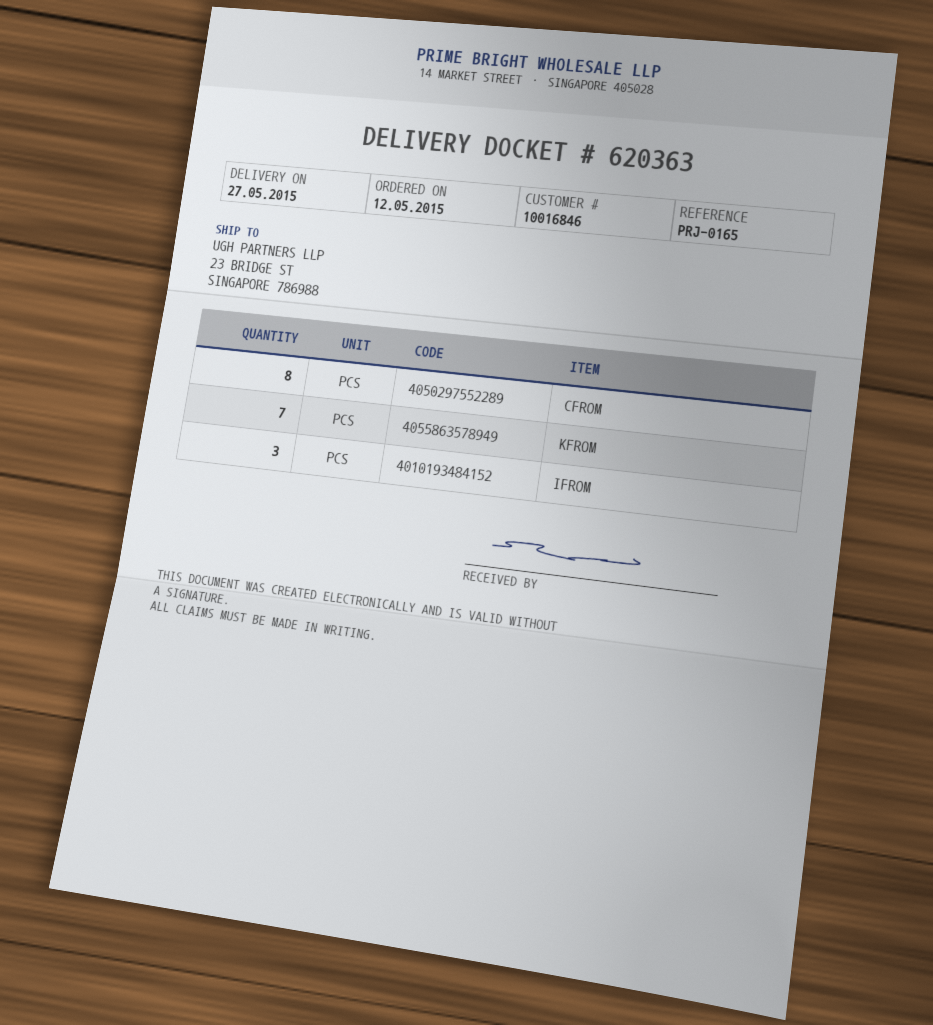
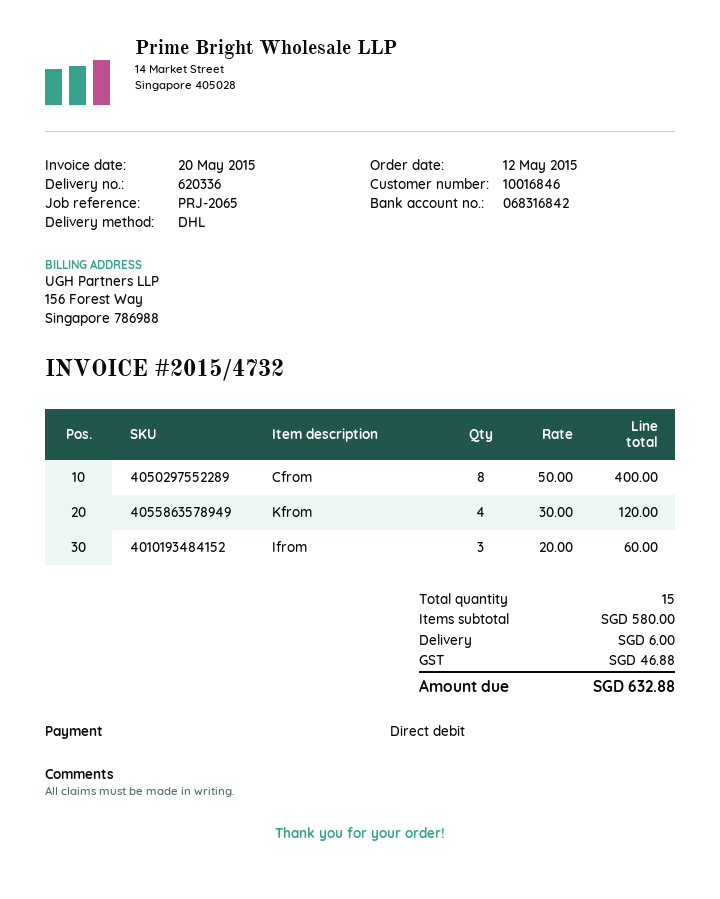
delivery note number: 620363 -> 620336
reference: PRJ-0165 -> PRJ-2065
KFROM: 7 -> 4

